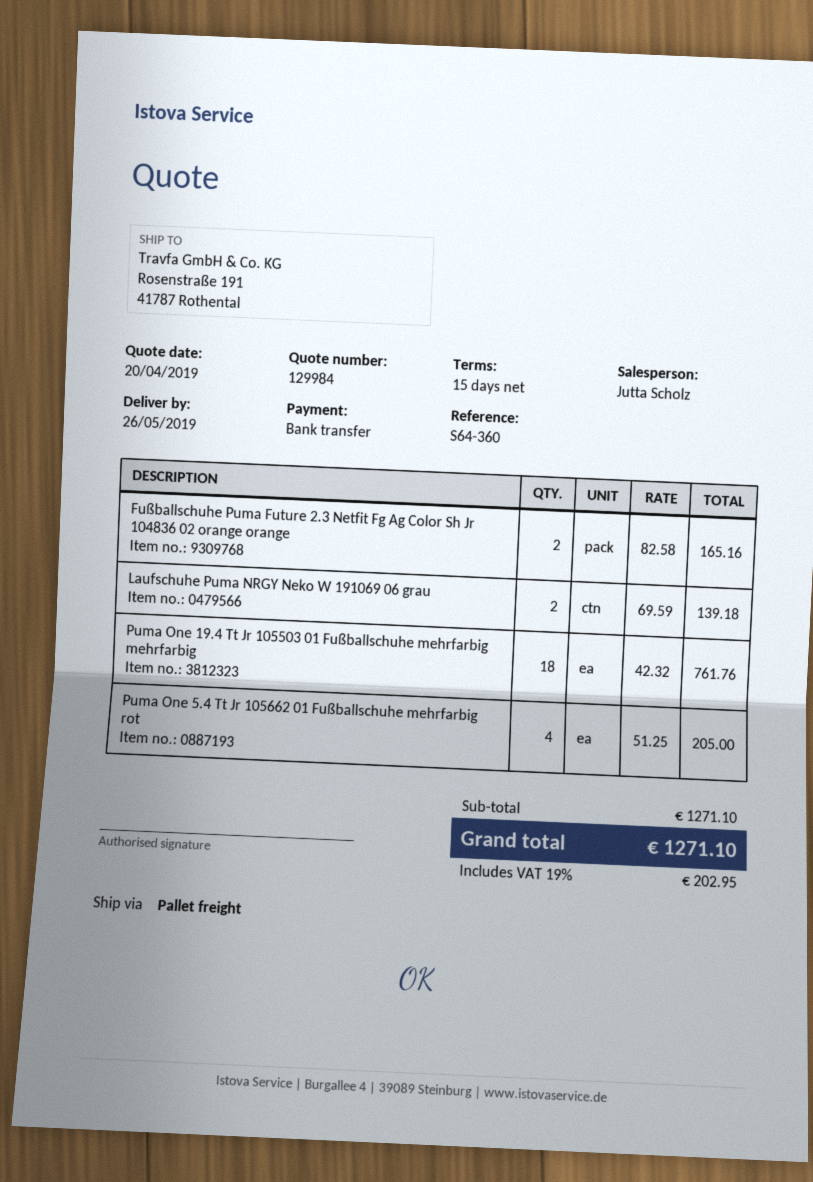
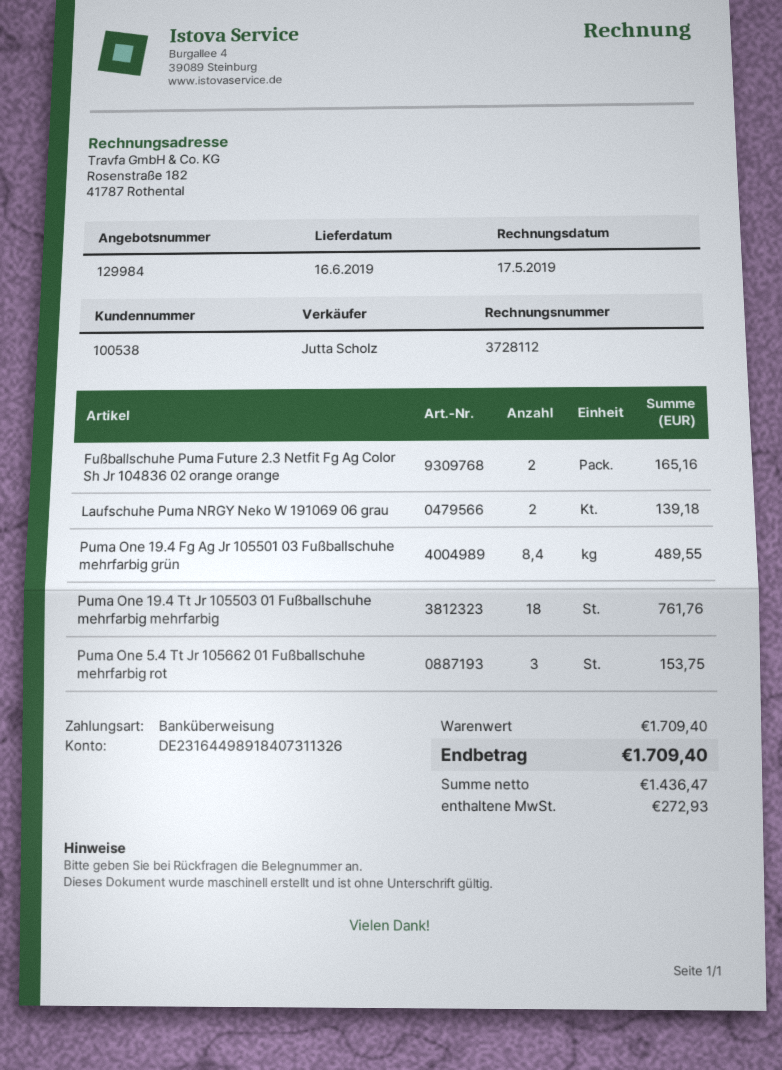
delivery date: 2019-05-26 -> 2019-06-16
Puma One 5.4 Tt Jr 105662 01 Fußballschuhe mehrfarbig rot: 4 for 205.00 -> 3 for 153.75
Puma One 19.4 Fg Ag Jr 105501 03 Fußballschuhe mehrfarbig grün: none -> 8.4 for 489.55
subtotal: 1271.10 -> 1709.40
tax: 202.95 -> 272.93
total: 1271.10 -> 1709.40

